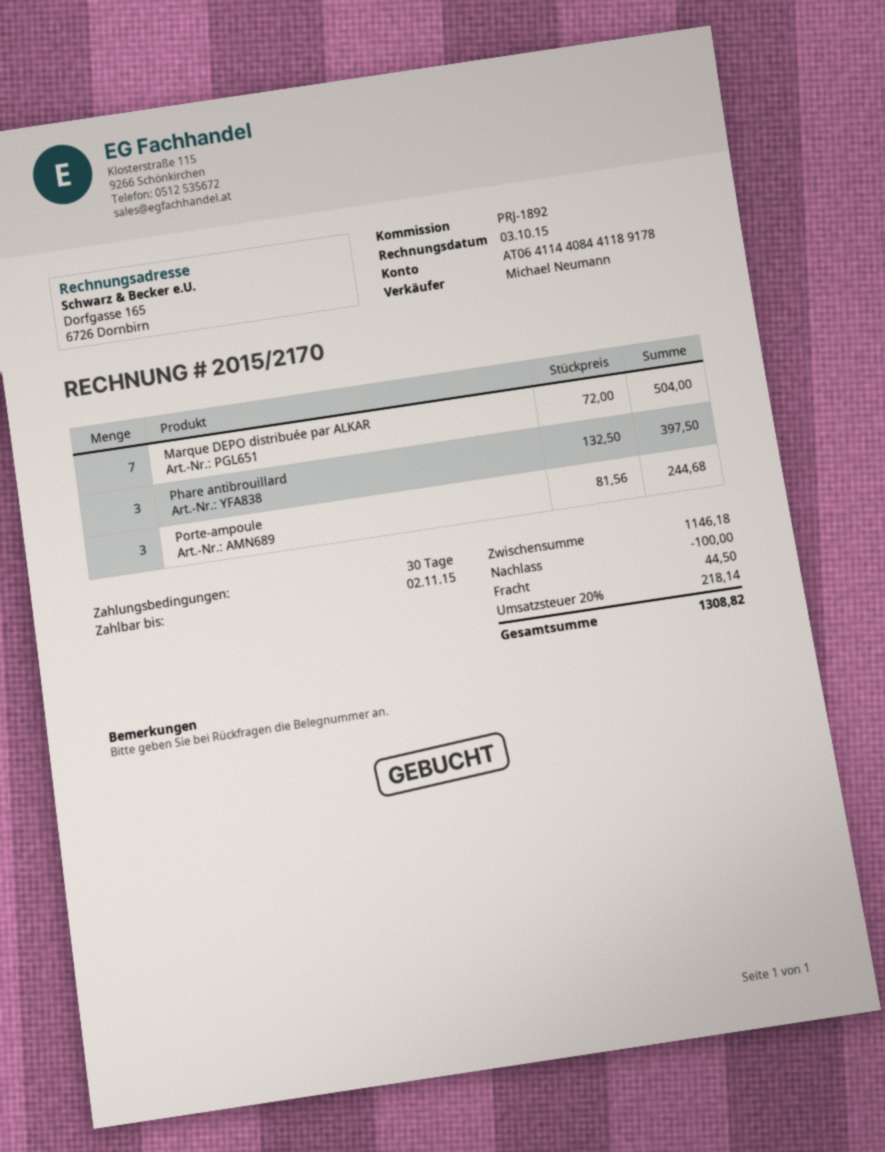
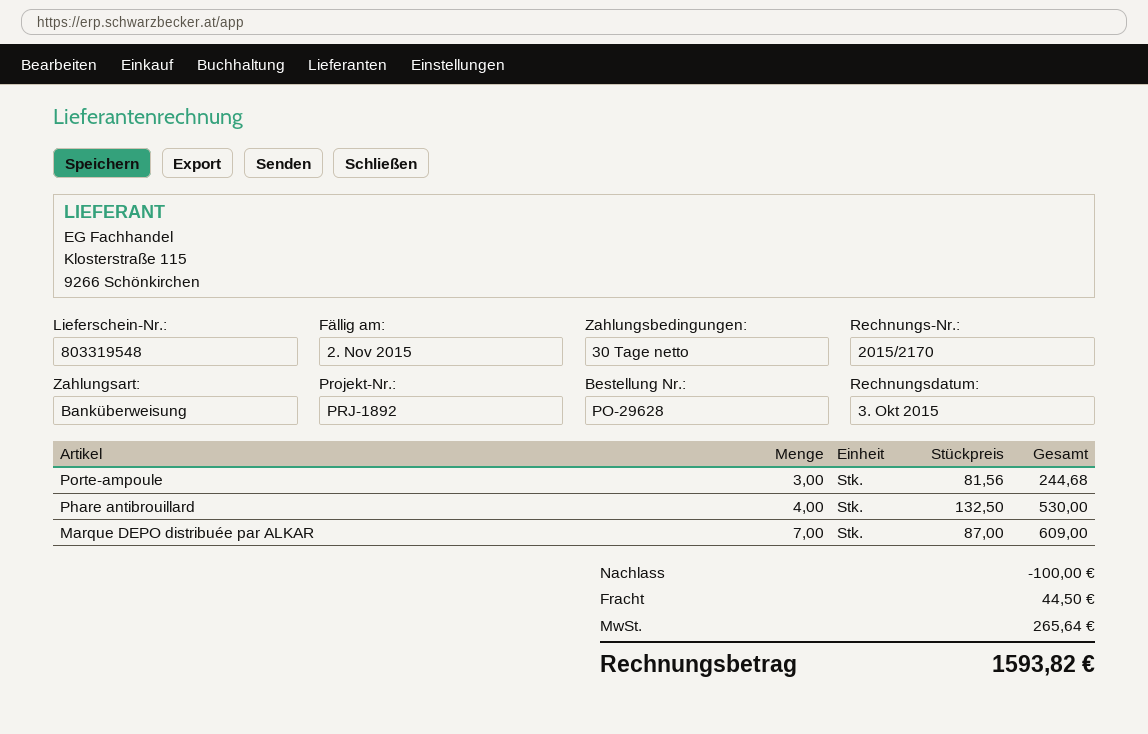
Marque DEPO distribuée par ALKAR: 7 x 72.00 = 504.00 -> 7 x 87.00 = 609.00
Phare antibrouillard: 3 x 132.50 = 397.50 -> 4 x 132.50 = 530.00
tax: 218.14 -> 265.64
total: 1308.82 -> 1593.82

